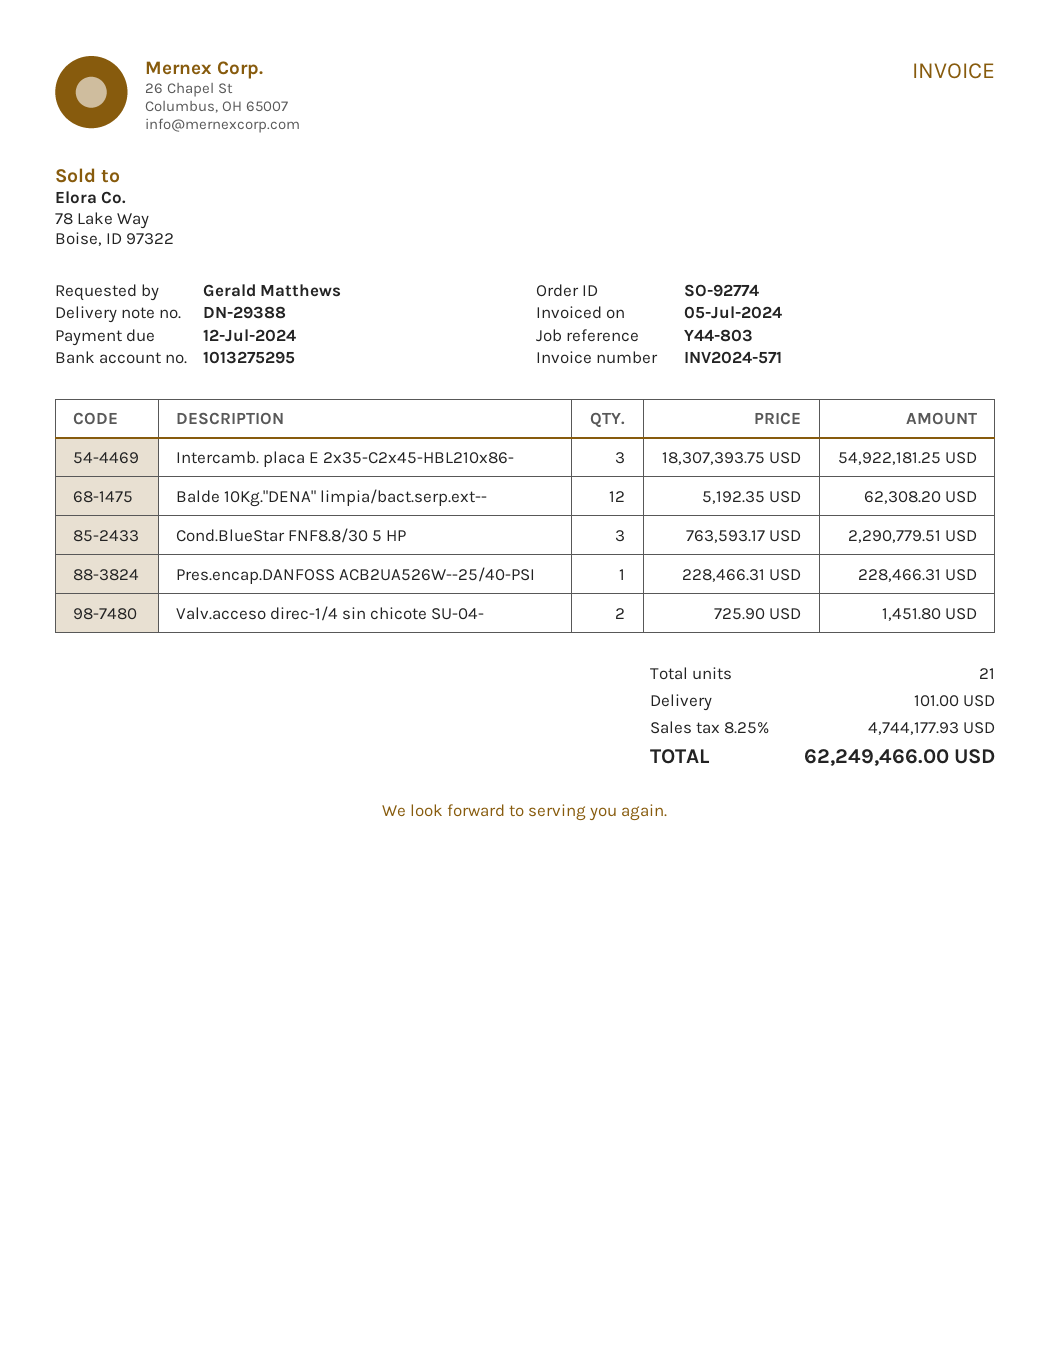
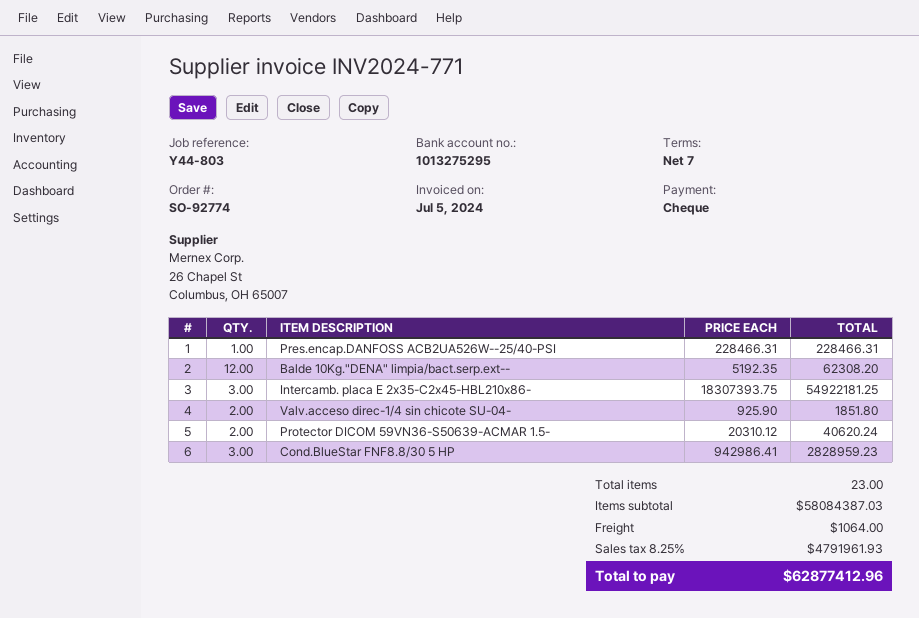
invoice number: INV2024-571 -> INV2024-771
Cond.BlueStar FNF8.8/30 5 HP: 3 x 763593.17 = 2290779.51 -> 3 x 942986.41 = 2828959.23
Valv.acceso direc-1/4 sin chicote SU-04-: 2 x 725.90 = 1451.80 -> 2 x 925.90 = 1851.80
Protector DICOM 59VN36-S50639-ACMAR 1.5-: none -> 2 x 20310.12 = 40620.24
total quantity: 21 -> 23
shipping: 101.00 -> 1064.00
tax: 8.25% = 4744177.93 -> 8.25% = 4791961.93
total: 62249466.00 -> 62877412.96

